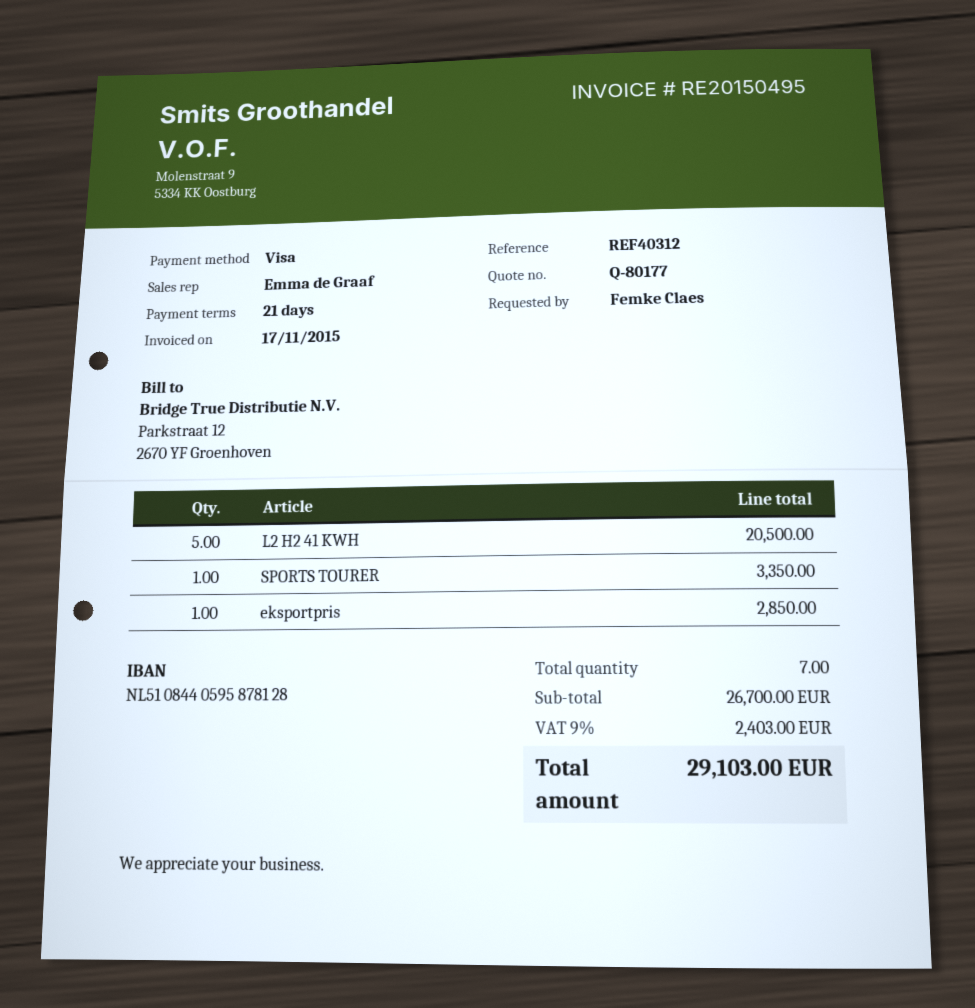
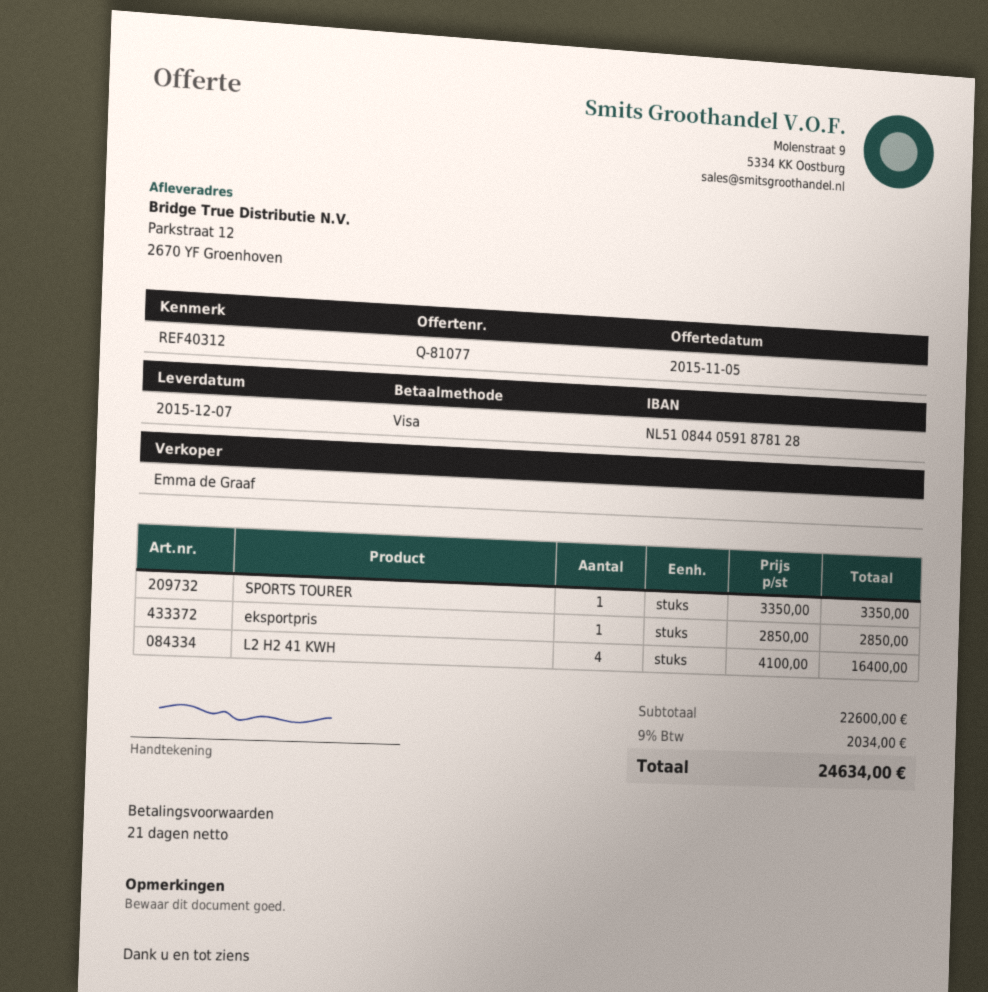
quote number: Q-80177 -> Q-81077
bank account: NL5108440595878128 -> NL5108440591878128
L2 H2 41 KWH: 5 for 20500.00 -> 4 for 16400.00
subtotal: 26700.00 -> 22600.00
tax: 9% = 2403.00 -> 9% = 2034.00
total: 29103.00 -> 24634.00

